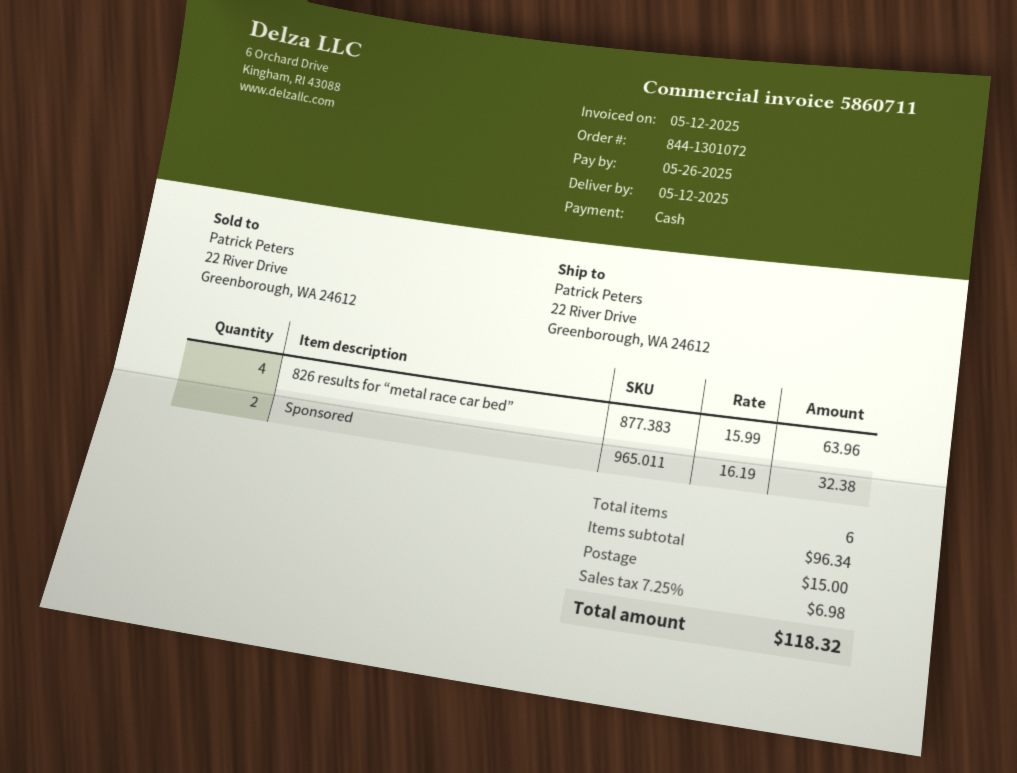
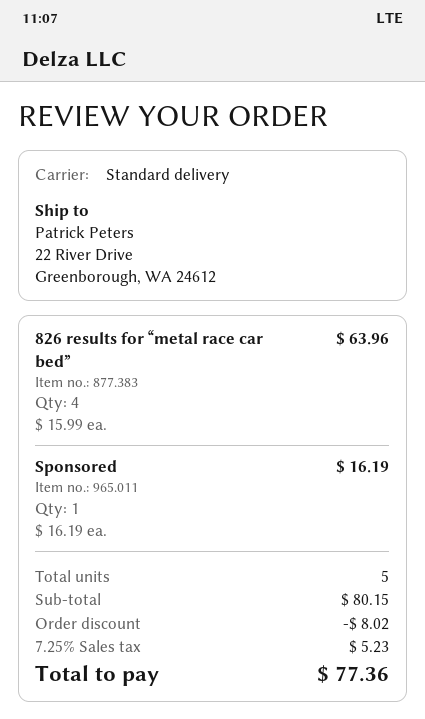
Sponsored: 2 x 16.19 = 32.38 -> 1 x 16.19 = 16.19
total quantity: 6 -> 5
subtotal: 96.34 -> 80.15
discount: none -> 8.02
shipping: 15.00 -> none
tax: 7.25% = 6.98 -> 7.25% = 5.23
total: 118.32 -> 77.36

